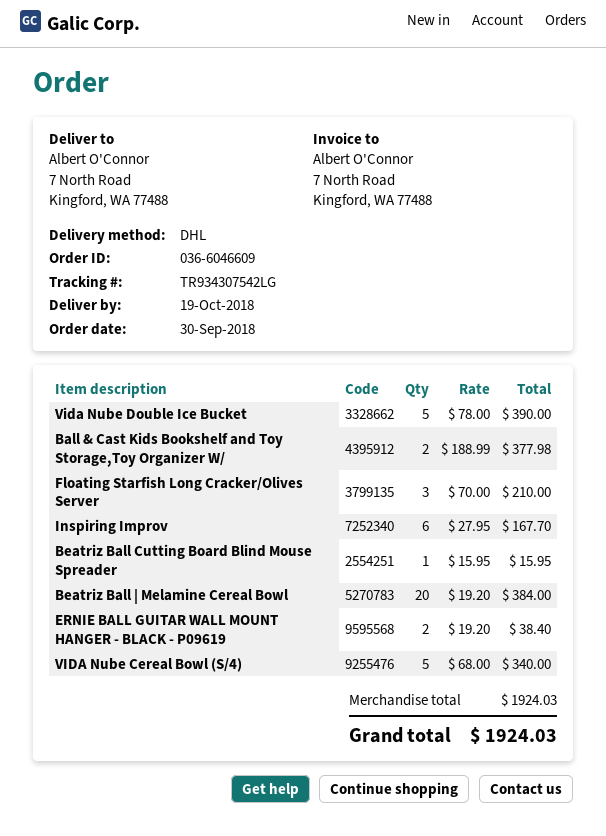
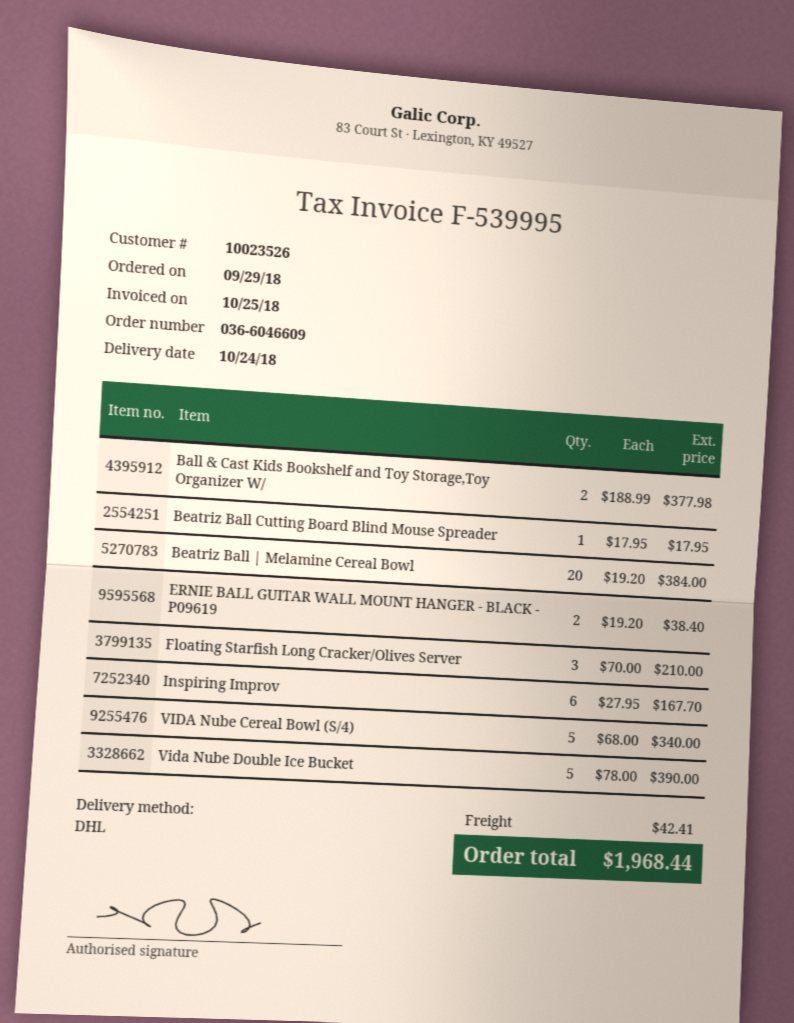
order date: 2018-09-30 -> 2018-09-29
delivery date: 2018-10-19 -> 2018-10-24
Beatriz Ball Cutting Board Blind Mouse Spreader: 1 x 15.95 = 15.95 -> 1 x 17.95 = 17.95
shipping: none -> 42.41
total: 1924.03 -> 1968.44

